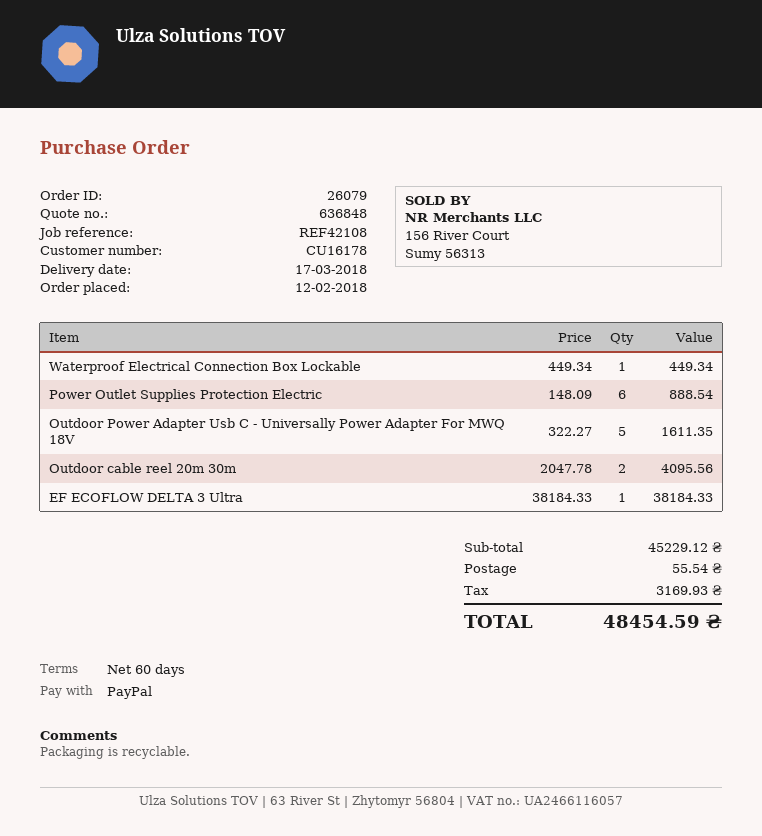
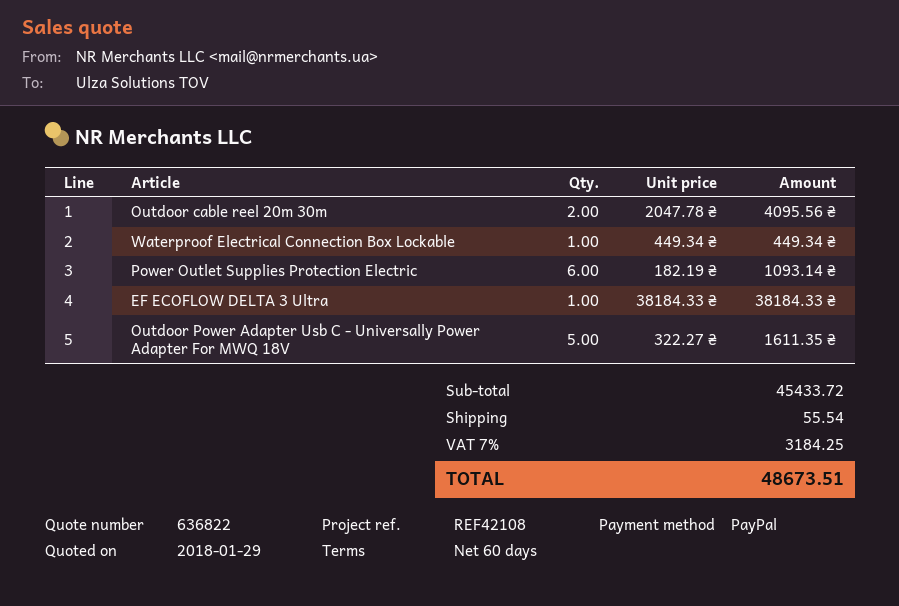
quote number: 636848 -> 636822
Power Outlet Supplies Protection Electric: 6 x 148.09 = 888.54 -> 6 x 182.19 = 1093.14
subtotal: 45229.12 -> 45433.72
tax: 3169.93 -> 3184.25
total: 48454.59 -> 48673.51

